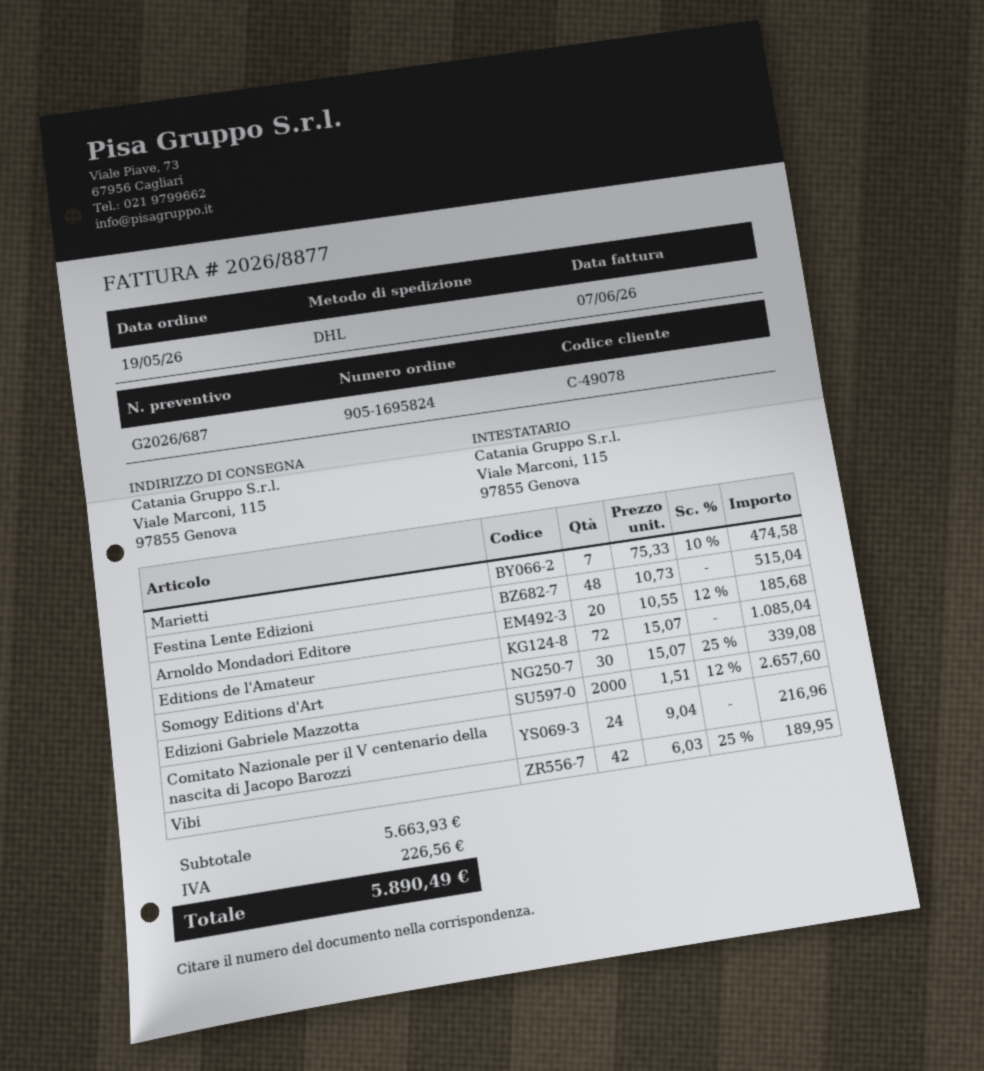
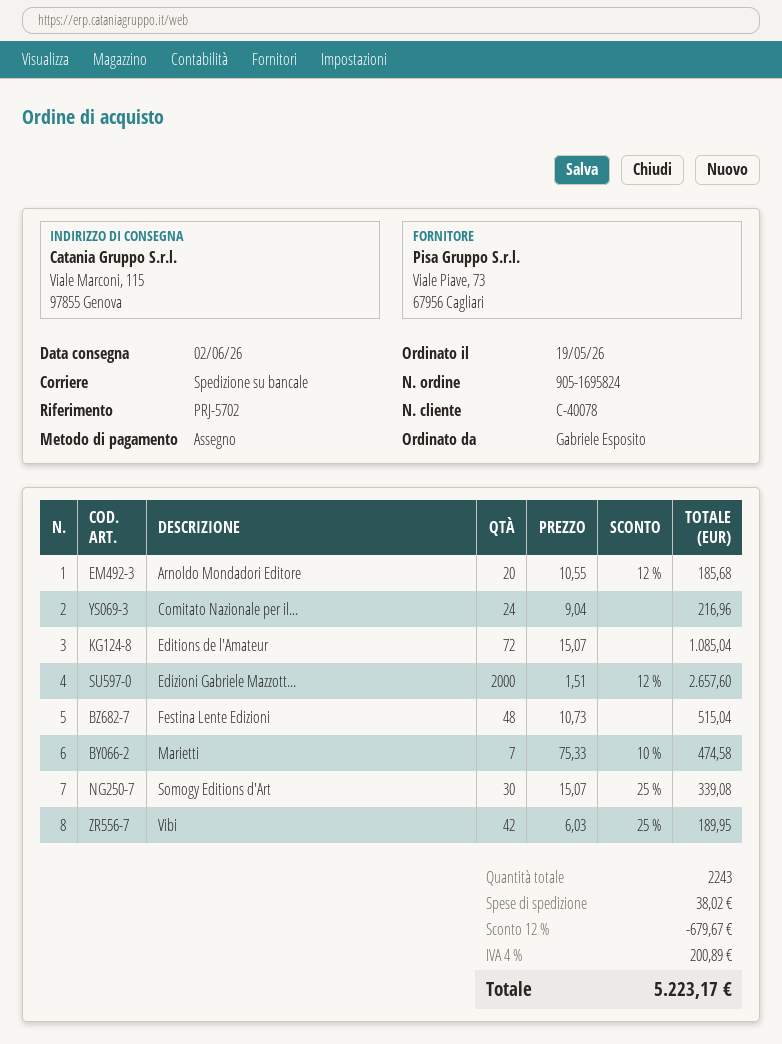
customer number: C-49078 -> C-40078
shipping method: DHL -> pallet freight
discount: none -> 12% = 679.67
shipping: none -> 38.02
tax: 226.56 -> 200.89
total: 5890.49 -> 5223.17

